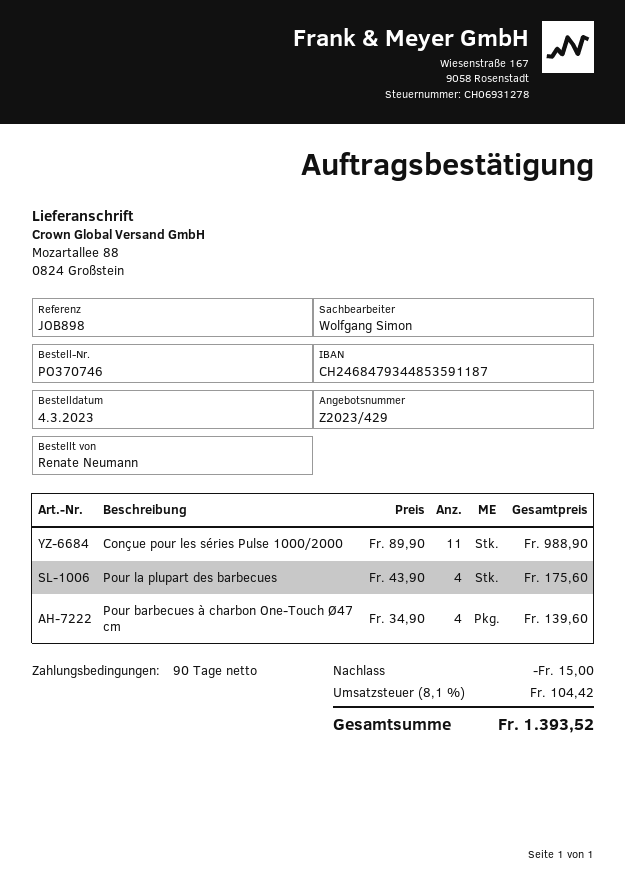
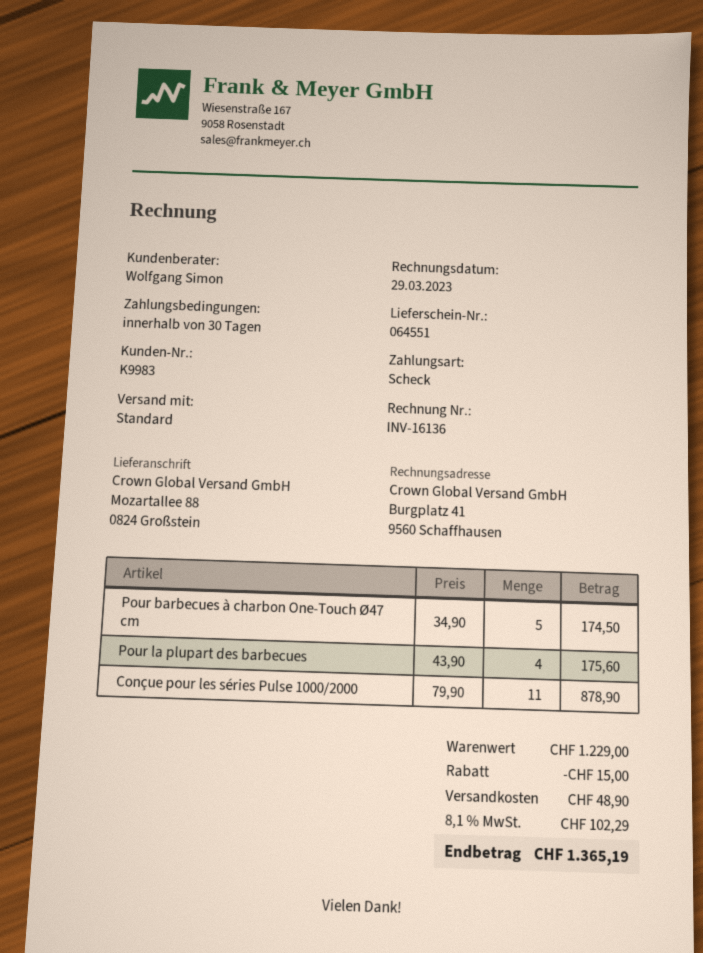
payment terms: 90 days -> 30 days
Conçue pour les séries Pulse 1000/2000: 11 x 89.90 = 988.90 -> 11 x 79.90 = 878.90
Pour barbecues à charbon One-Touch Ø47 cm: 4 x 34.90 = 139.60 -> 5 x 34.90 = 174.50
shipping: none -> 48.90
tax: 8.1% = 104.42 -> 8.1% = 102.29
total: 1393.52 -> 1365.19

